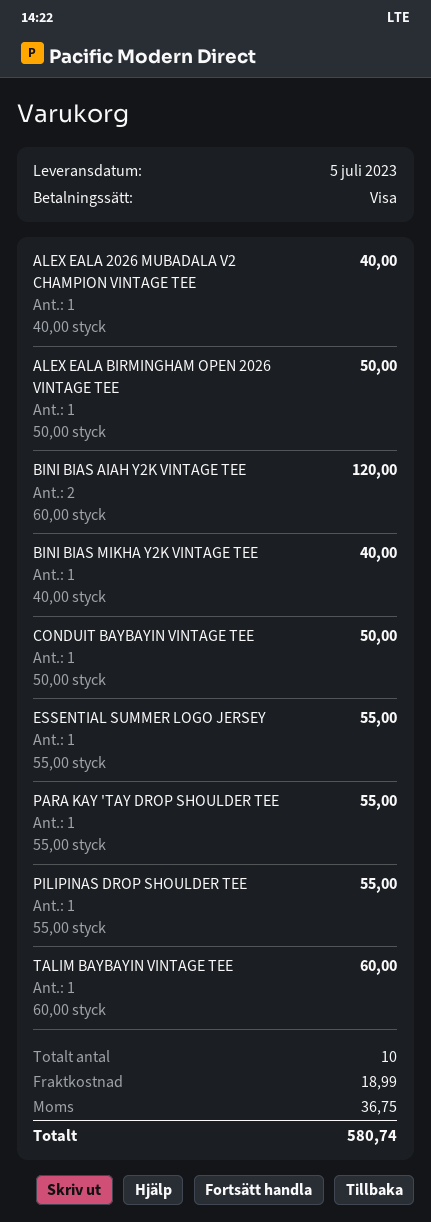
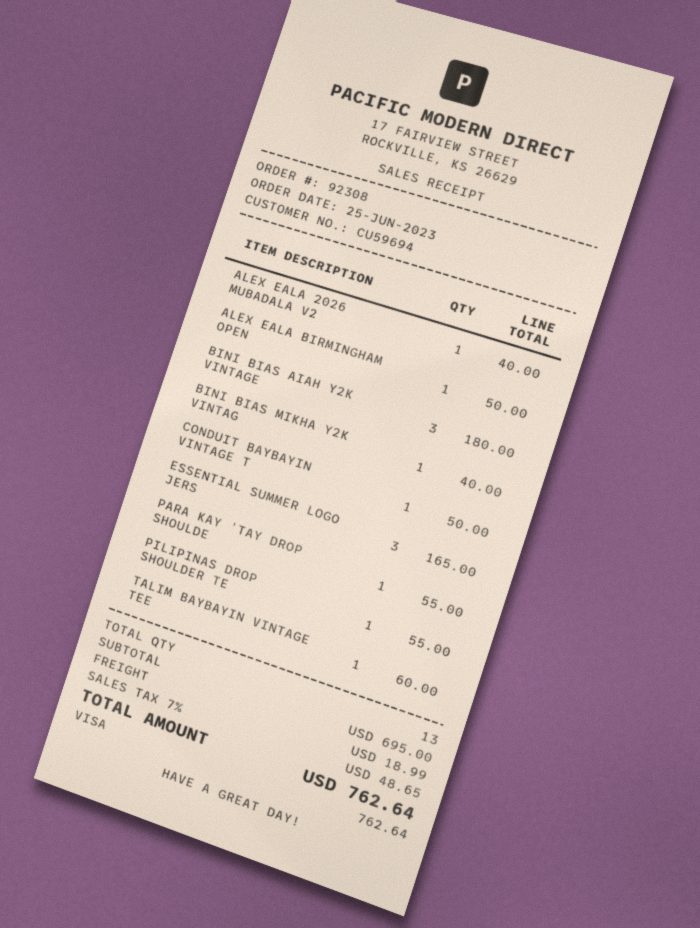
BINI BIAS AIAH Y2K VINTAGE TEE: 2 for 120.00 -> 3 for 180.00
ESSENTIAL SUMMER LOGO JERSEY: 1 for 55.00 -> 3 for 165.00
total quantity: 10 -> 13
tax: 36.75 -> 48.65
total: 580.74 -> 762.64

